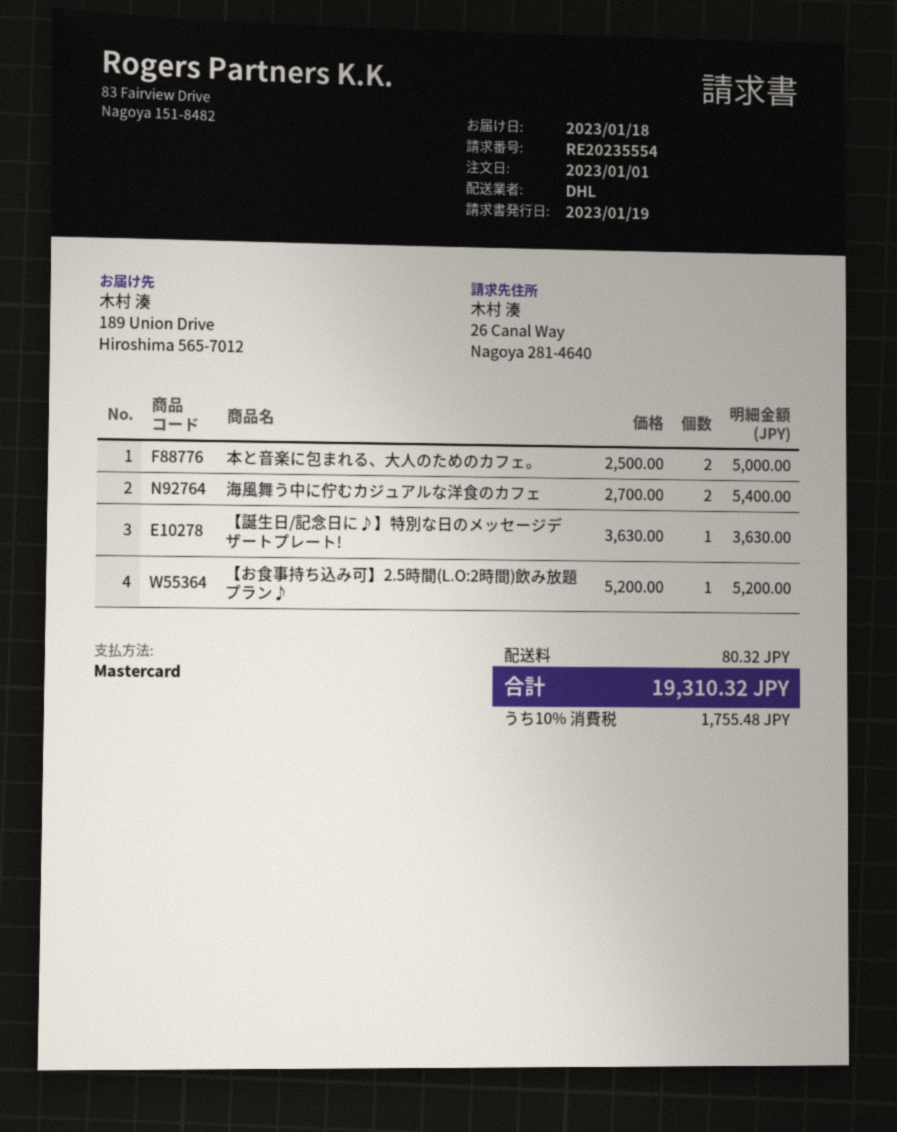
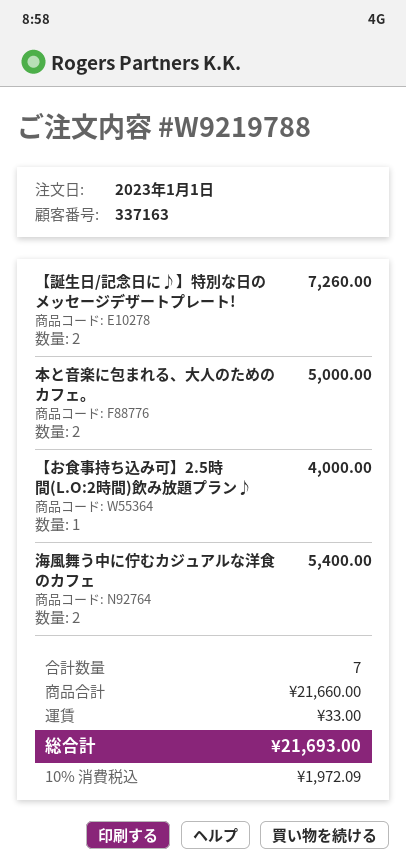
【誕生日/記念日に♪】特別な日のメッセージデザートプレート!: 1 for 3630.00 -> 2 for 7260.00
【お食事持ち込み可】2.5時間(L.O:2時間)飲み放題プラン♪: 1 for 5200.00 -> 1 for 4000.00
shipping: 80.32 -> 33.00
tax: 10% = 1755.48 -> 10% = 1972.09
total: 19310.32 -> 21693.00

